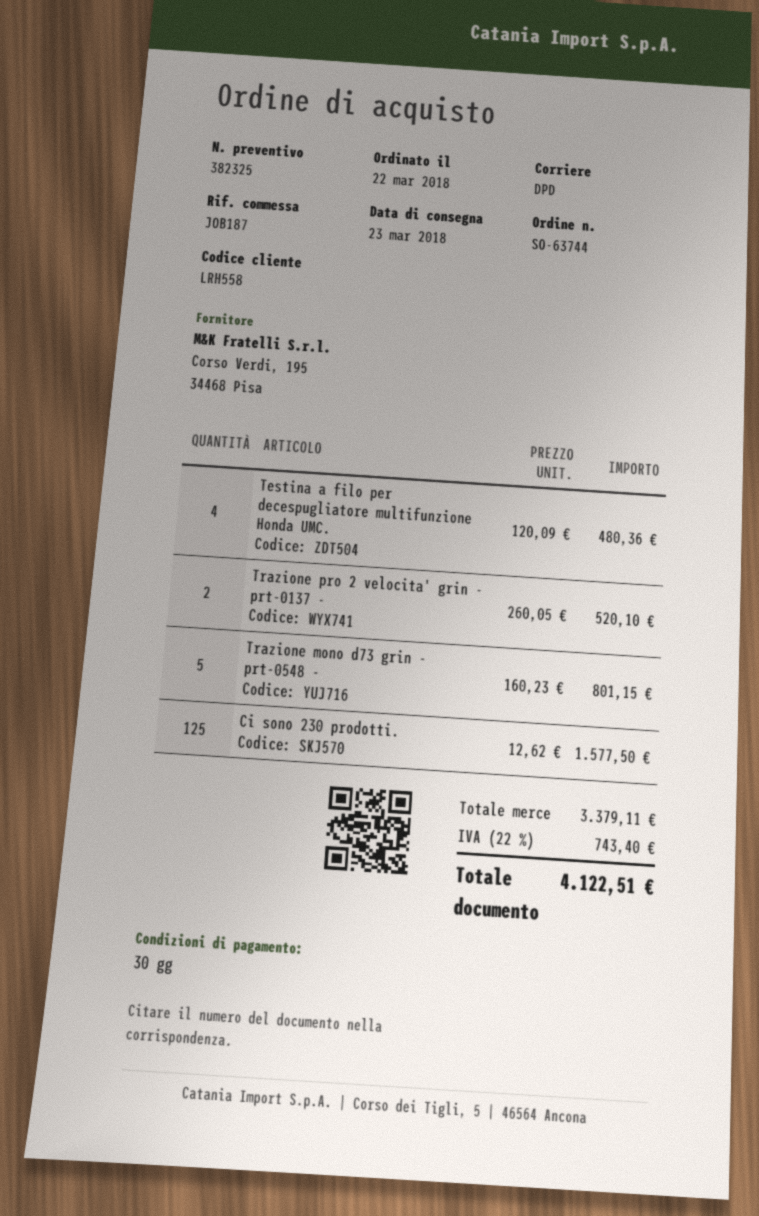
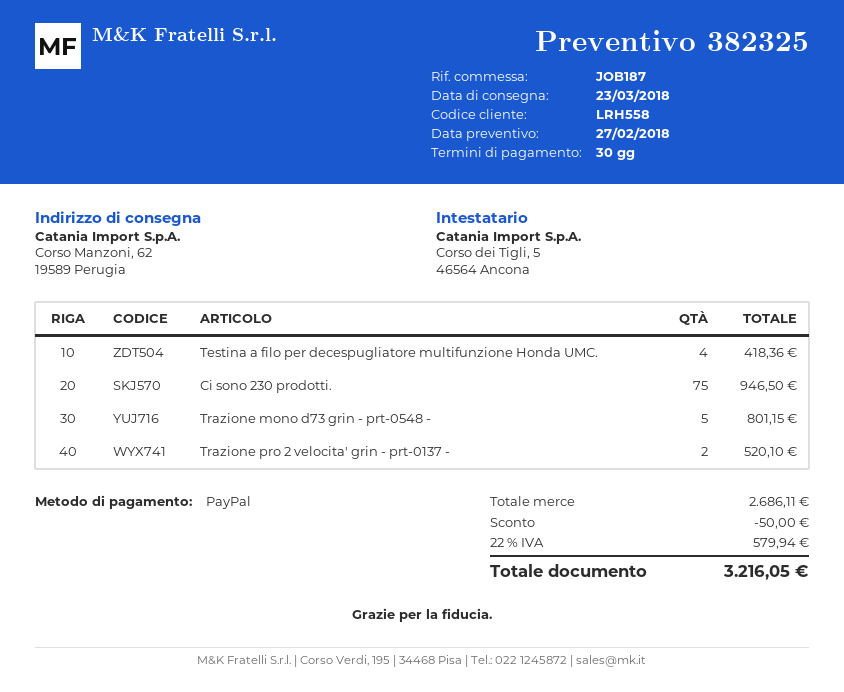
Testina a filo per decespugliatore multifunzione Honda UMC.: 4 for 480.36 -> 4 for 418.36
Ci sono 230 prodotti.: 125 for 1577.50 -> 75 for 946.50
subtotal: 3379.11 -> 2686.11
discount: none -> 50.00
tax: 22% = 743.40 -> 22% = 579.94
total: 4122.51 -> 3216.05

